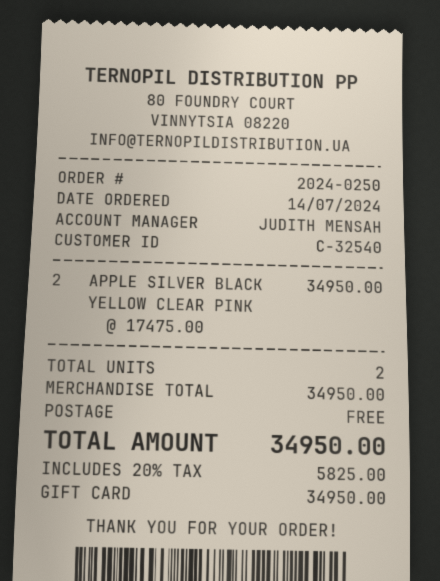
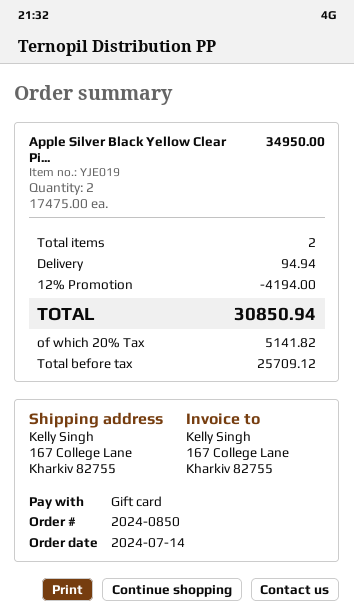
order number: 2024-0250 -> 2024-0850
discount: none -> 12% = 4194.00
shipping: 0.00 -> 94.94
tax: 20% = 5825.00 -> 20% = 5141.82
total: 34950.00 -> 30850.94

